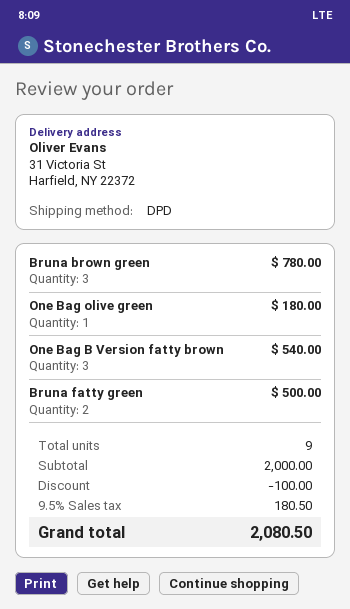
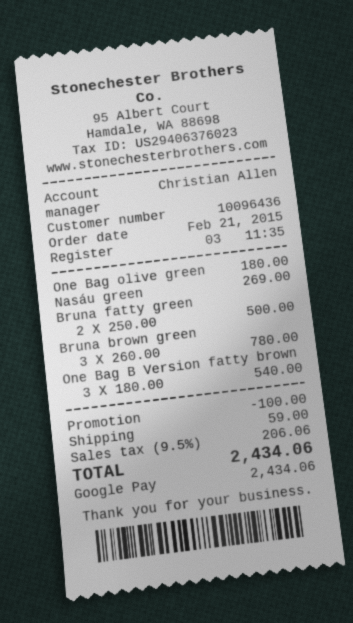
Nasáu green: none -> 1 for 269.00
shipping: none -> 59.00
tax: 9.5% = 180.50 -> 9.5% = 206.06
total: 2080.50 -> 2434.06

